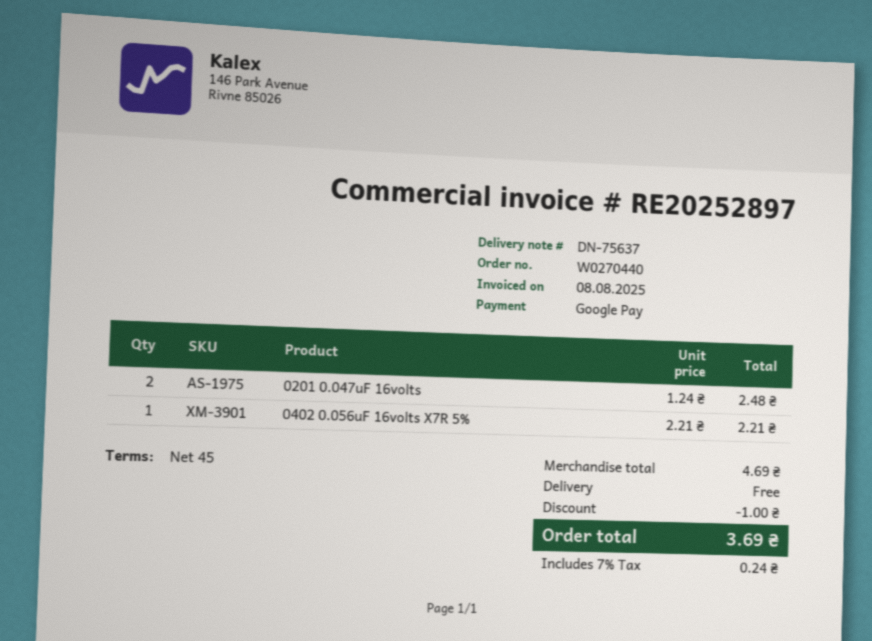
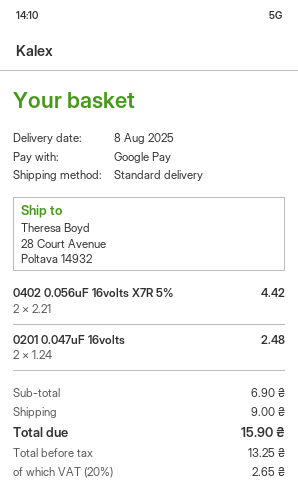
0402 0.056uF 16volts X7R 5%: 1 x 2.21 = 2.21 -> 2 x 2.21 = 4.42
subtotal: 4.69 -> 6.90
discount: 1.00 -> none
shipping: 0.00 -> 9.00
tax: 7% = 0.24 -> 20% = 2.65
total: 3.69 -> 15.90

